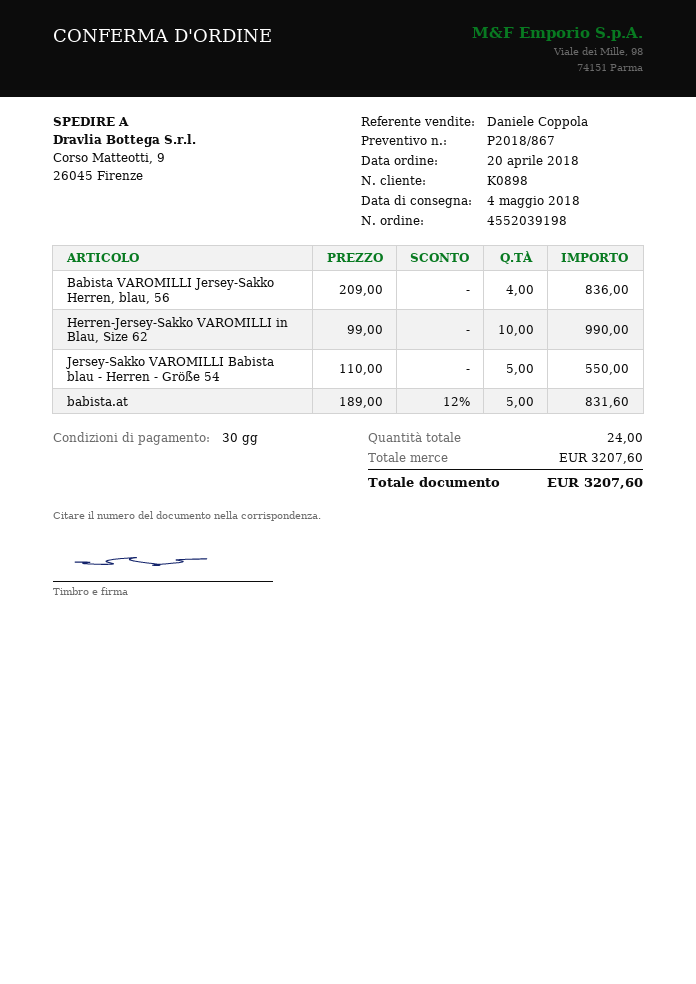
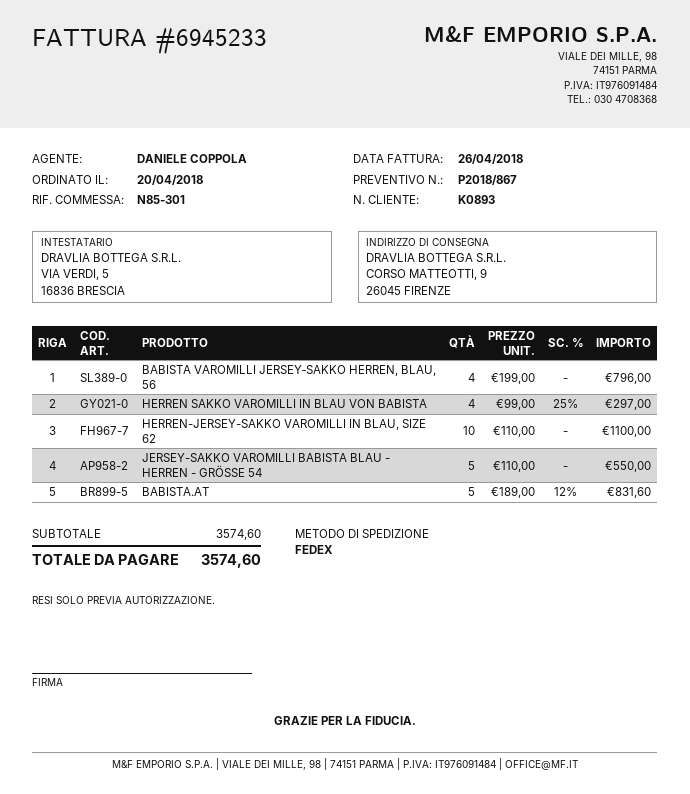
customer number: K0898 -> K0893
Babista VAROMILLI Jersey‑Sakko Herren, blau, 56: 4 x 209.00 = 836.00 -> 4 x 199.00 = 796.00
Herren-Jersey-Sakko VAROMILLI in Blau, Size 62: 10 x 99.00 = 990.00 -> 10 x 110.00 = 1100.00
HERREN SAKKO VAROMILLI IN BLAU VON BABISTA: none -> 4 x 99.00 - 25% = 297.00
subtotal: 3207.60 -> 3574.60
total: 3207.60 -> 3574.60

